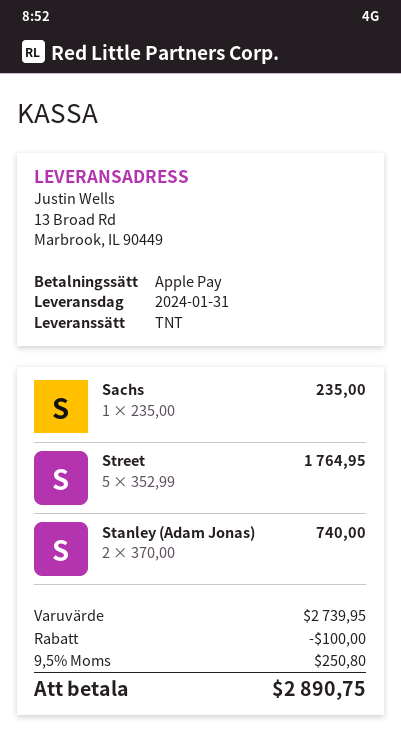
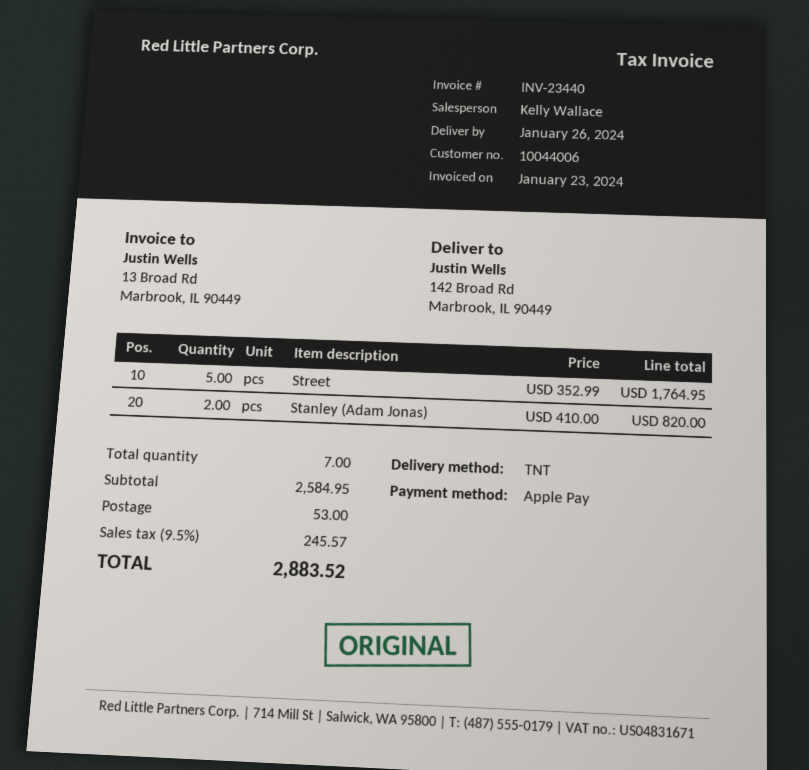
delivery date: 2024-01-31 -> 2024-01-26
ship to: 13 Broad Rd, Marbrook, IL 90449 -> 142 Broad Rd, Marbrook, IL 90449
Sachs: 1 x 235.00 = 235.00 -> none
Stanley (Adam Jonas): 2 x 370.00 = 740.00 -> 2 x 410.00 = 820.00
subtotal: 2739.95 -> 2584.95
discount: 100.00 -> none
shipping: none -> 53.00
tax: 9.5% = 250.80 -> 9.5% = 245.57
total: 2890.75 -> 2883.52

